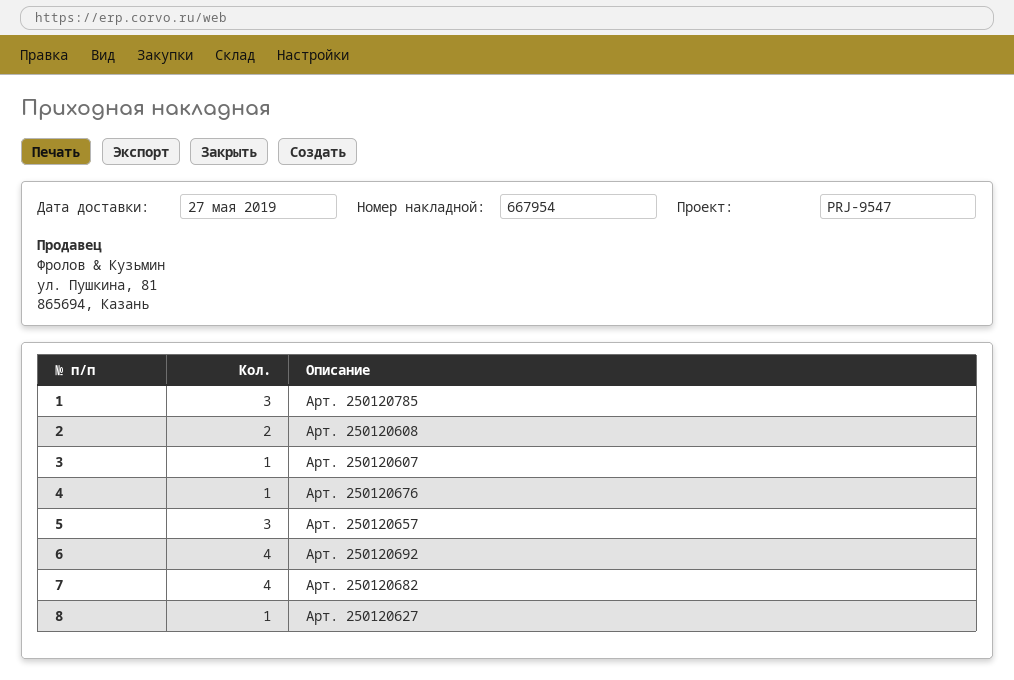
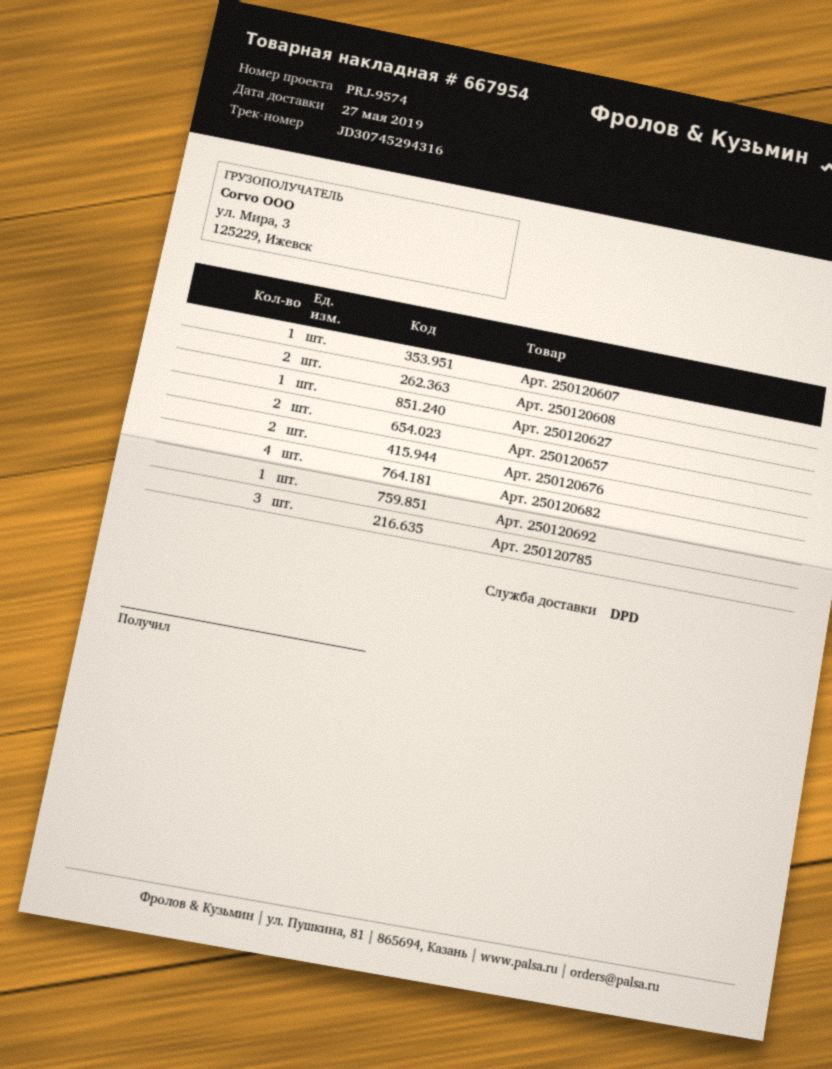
reference: PRJ-9547 -> PRJ-9574
Арт. 250120676: 1 -> 2
Арт. 250120657: 3 -> 2
Арт. 250120692: 4 -> 1

